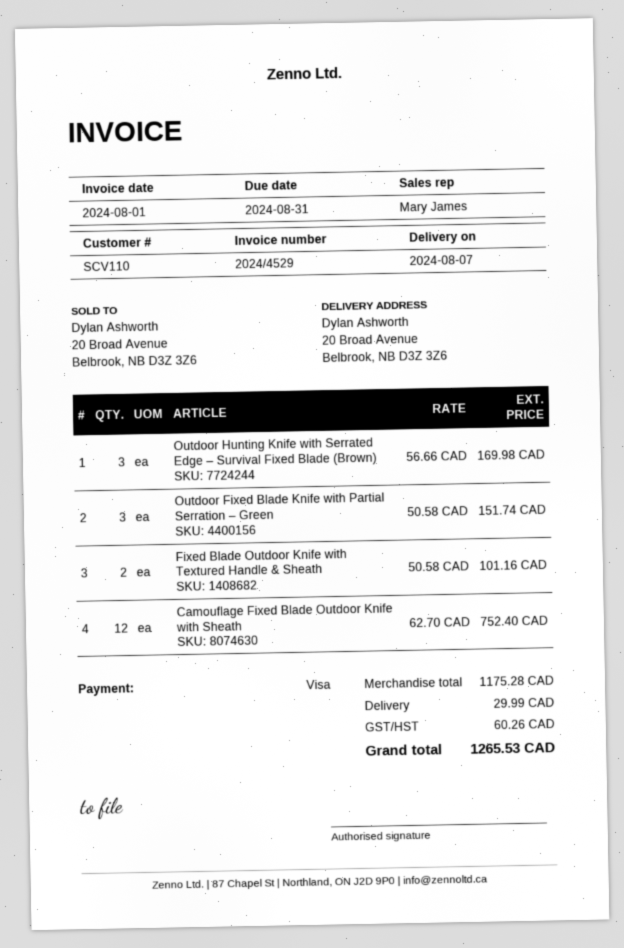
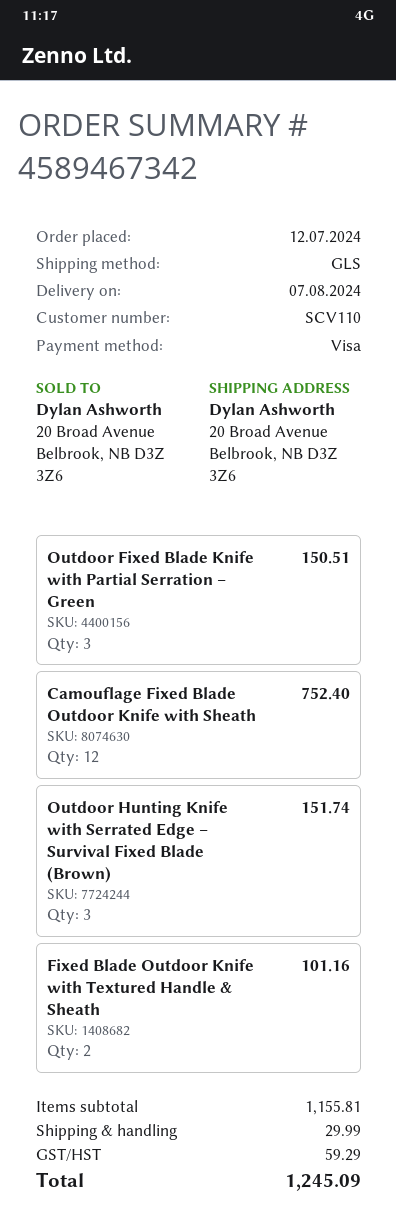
Outdoor Hunting Knife with Serrated Edge – Survival Fixed Blade (Brown): 3 for 169.98 -> 3 for 151.74
Outdoor Fixed Blade Knife with Partial Serration – Green: 3 for 151.74 -> 3 for 150.51
subtotal: 1175.28 -> 1155.81
tax: 60.26 -> 59.29
total: 1265.53 -> 1245.09

